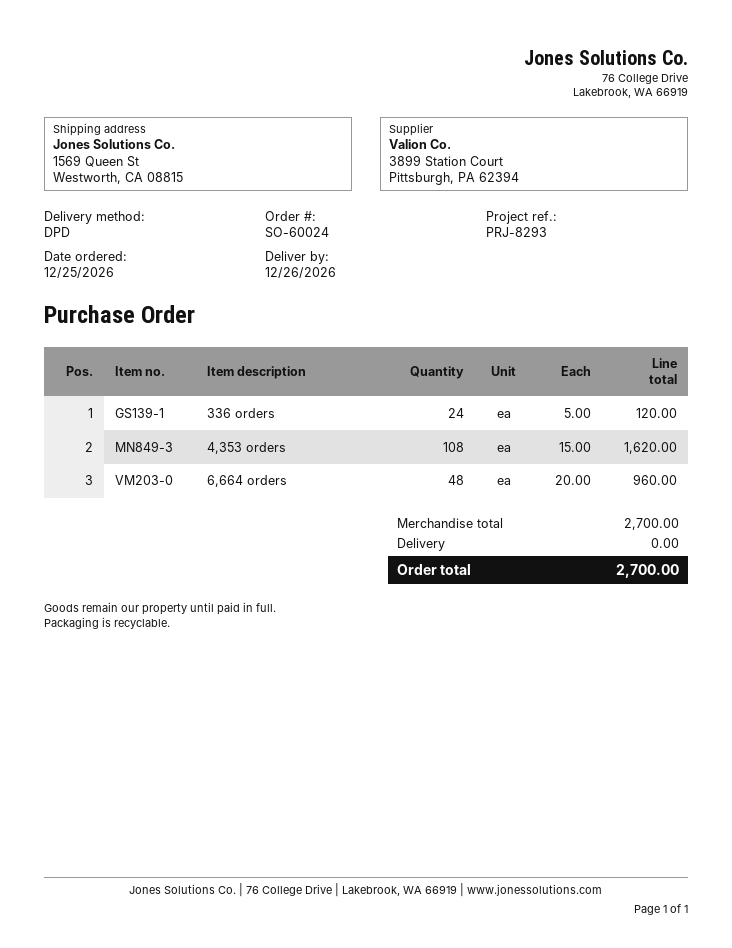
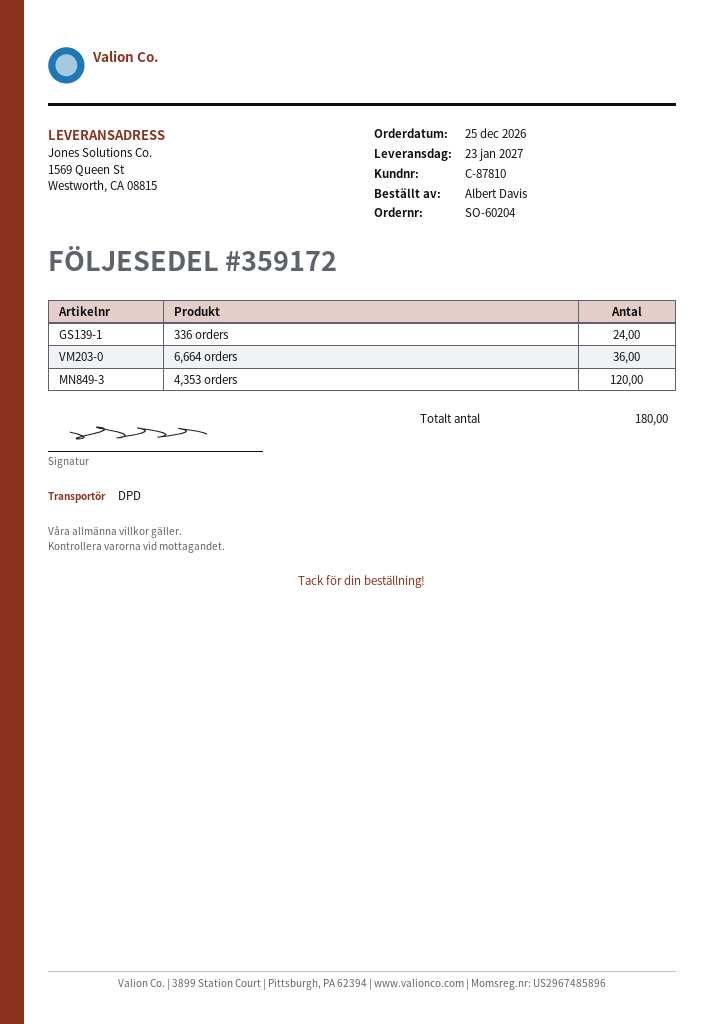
order number: SO-60024 -> SO-60204
delivery date: 2026-12-26 -> 2027-01-23
4,353 orders: 108 -> 120
6,664 orders: 48 -> 36

